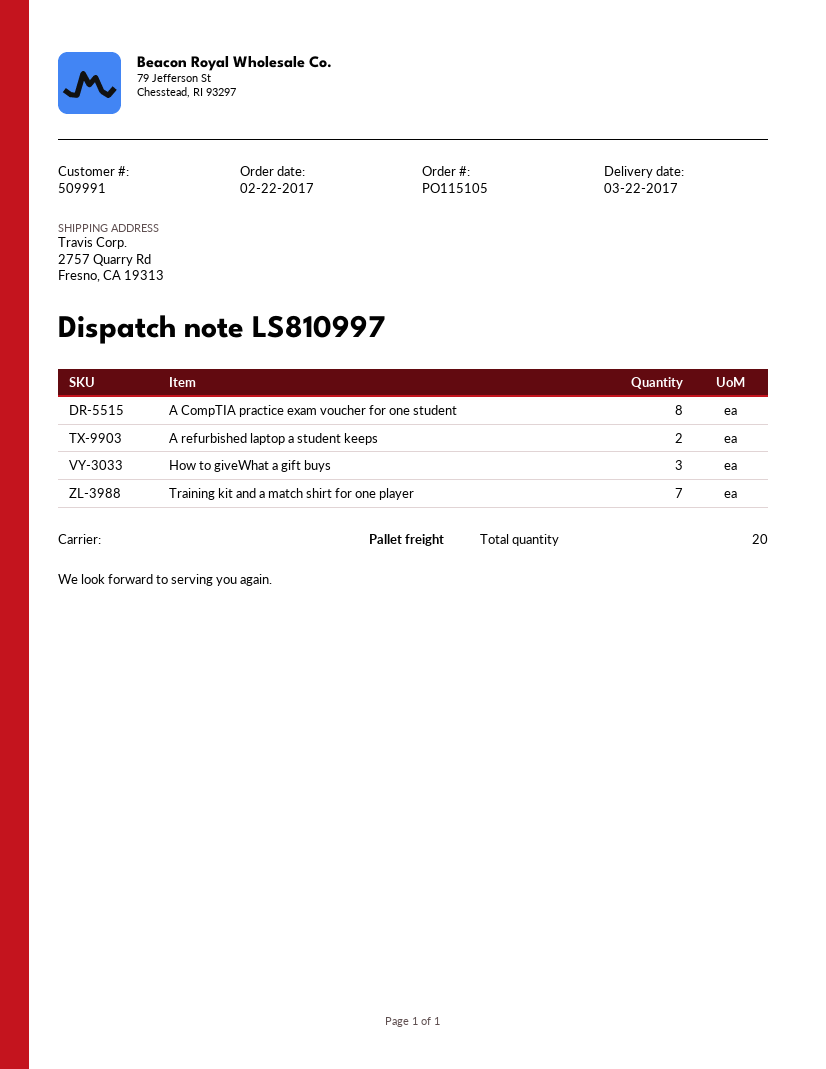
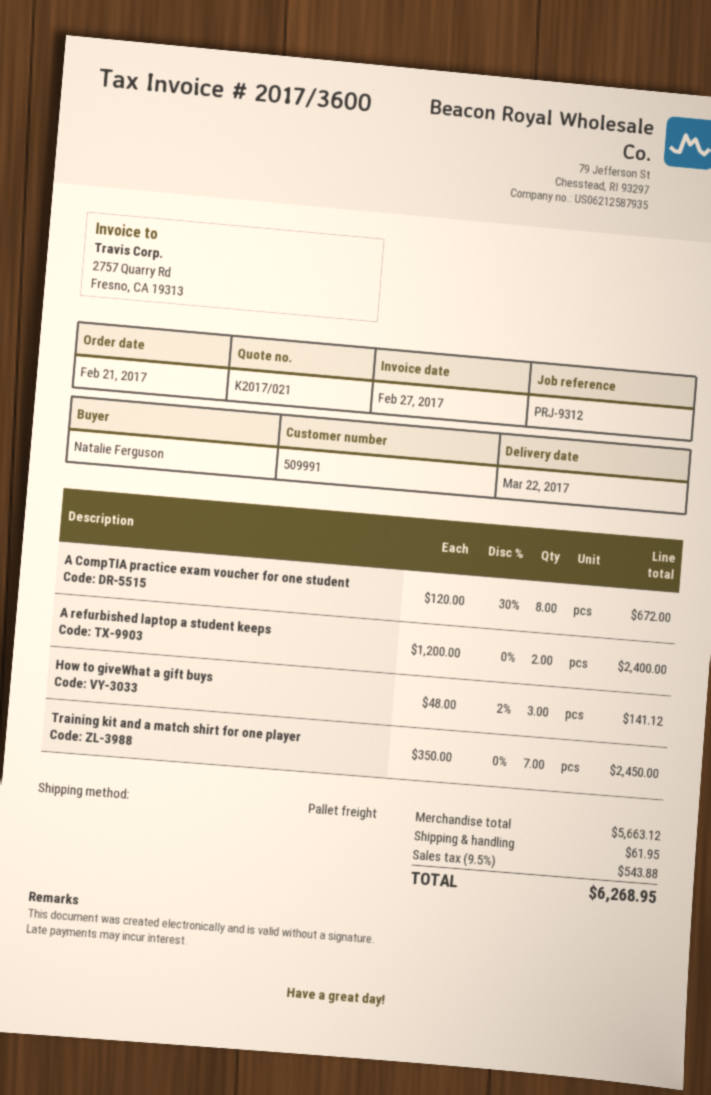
order date: 2017-02-22 -> 2017-02-21

